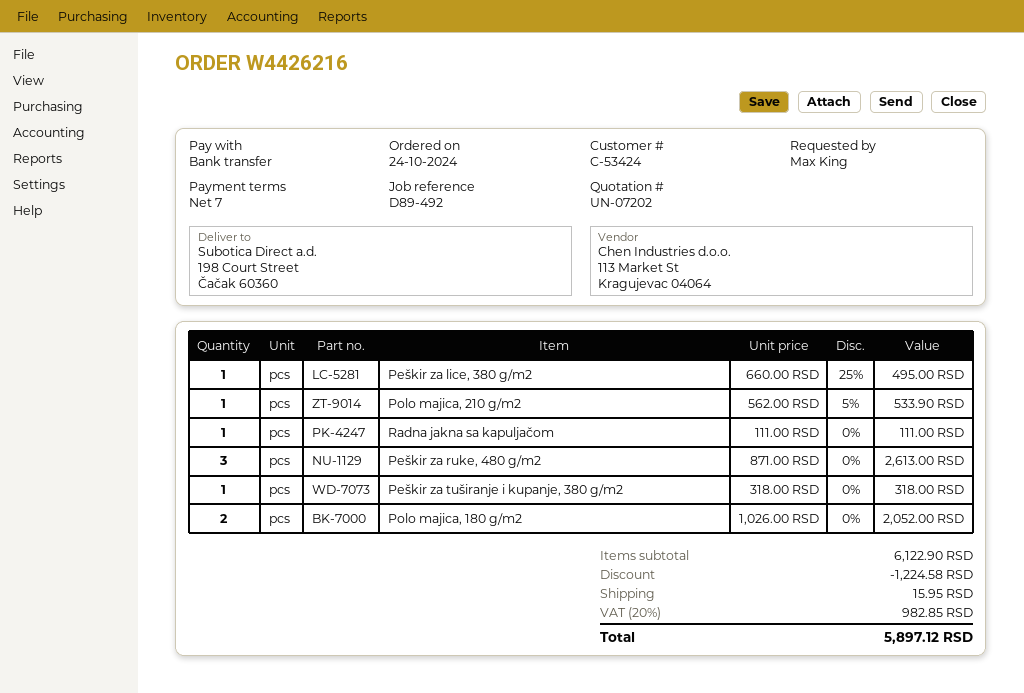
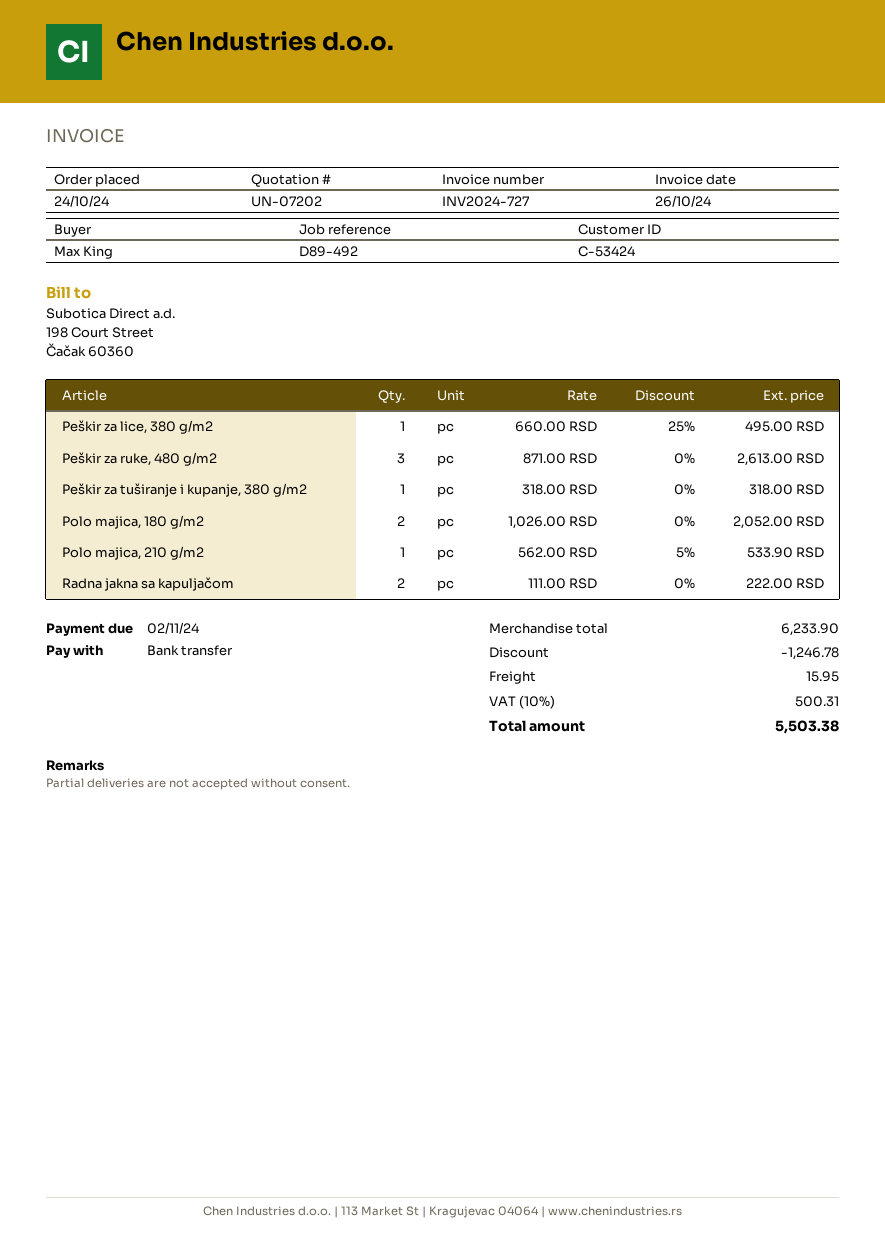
Radna jakna sa kapuljačom: 1 x 111.00 = 111.00 -> 2 x 111.00 = 222.00
subtotal: 6122.90 -> 6233.90
discount: 1224.58 -> 1246.78
tax: 20% = 982.85 -> 10% = 500.31
total: 5897.12 -> 5503.38

